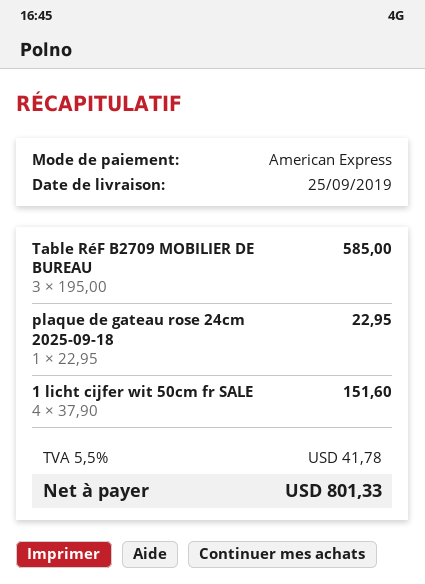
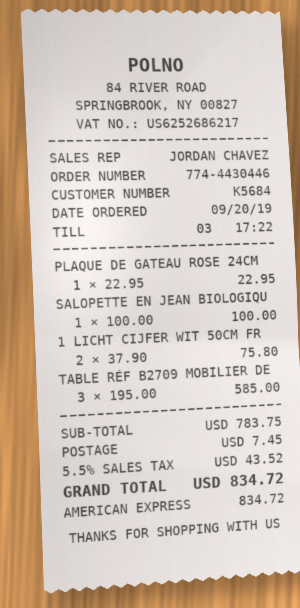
1 licht cijfer wit 50cm fr SALE: 4 x 37.90 = 151.60 -> 2 x 37.90 = 75.80
SALOPETTE EN JEAN BIOLOGIQU: none -> 1 x 100.00 = 100.00
shipping: none -> 7.45
tax: 5.5% = 41.78 -> 5.5% = 43.52
total: 801.33 -> 834.72

